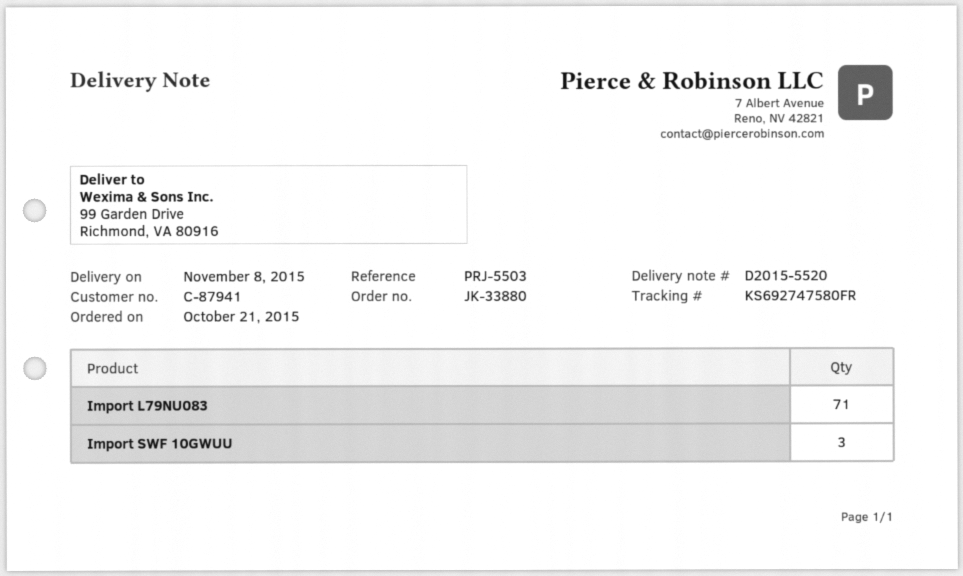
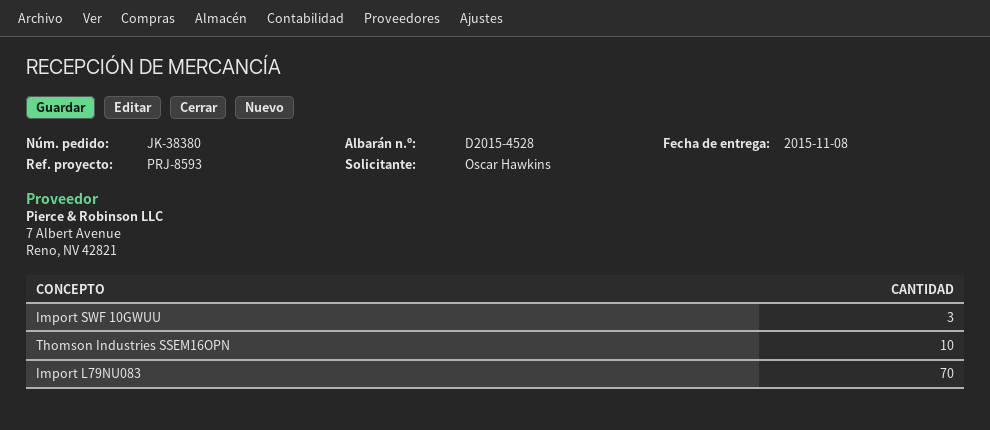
order number: JK-33880 -> JK-38380
delivery note number: D2015-5520 -> D2015-4528
reference: PRJ-5503 -> PRJ-8593
Import L79NU083: 71 -> 70
Thomson Industries SSEM16OPN: none -> 10

